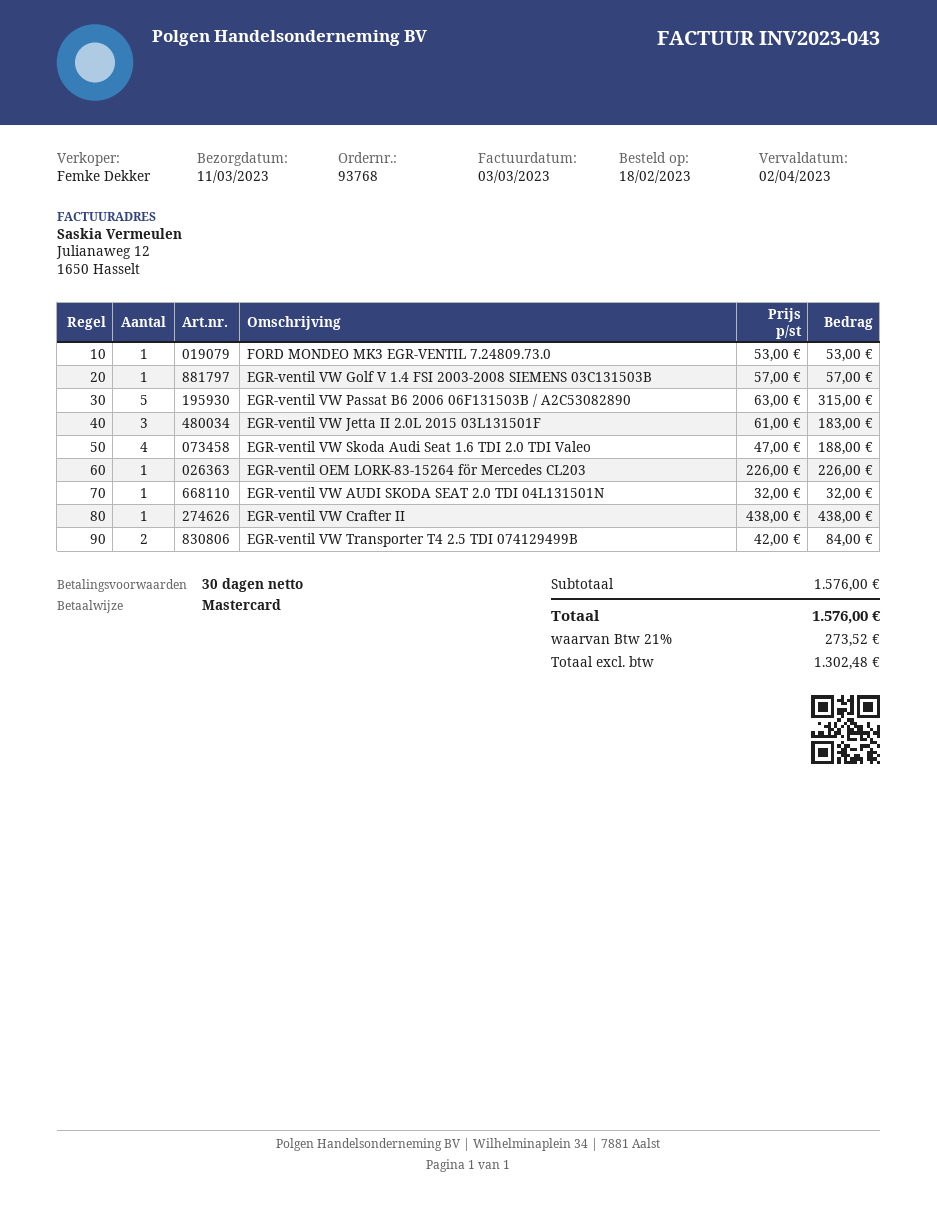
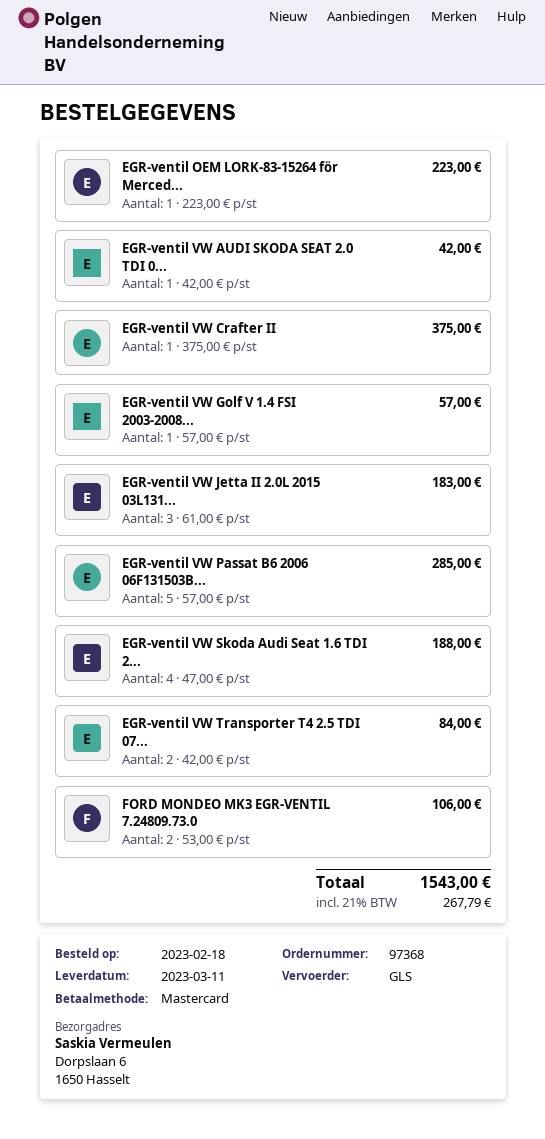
order number: 93768 -> 97368
FORD MONDEO MK3 EGR-VENTIL 7.24809.73.0: 1 x 53.00 = 53.00 -> 2 x 53.00 = 106.00
EGR-ventil VW Passat B6 2006 06F131503B / A2C53082890: 5 x 63.00 = 315.00 -> 5 x 57.00 = 285.00
EGR-ventil OEM LORK-83-15264 för Mercedes CL203: 1 x 226.00 = 226.00 -> 1 x 223.00 = 223.00
EGR-ventil VW AUDI SKODA SEAT 2.0 TDI 04L131501N: 1 x 32.00 = 32.00 -> 1 x 42.00 = 42.00
EGR-ventil VW Crafter II: 1 x 438.00 = 438.00 -> 1 x 375.00 = 375.00
tax: 21% = 273.52 -> 21% = 267.79
total: 1576.00 -> 1543.00

